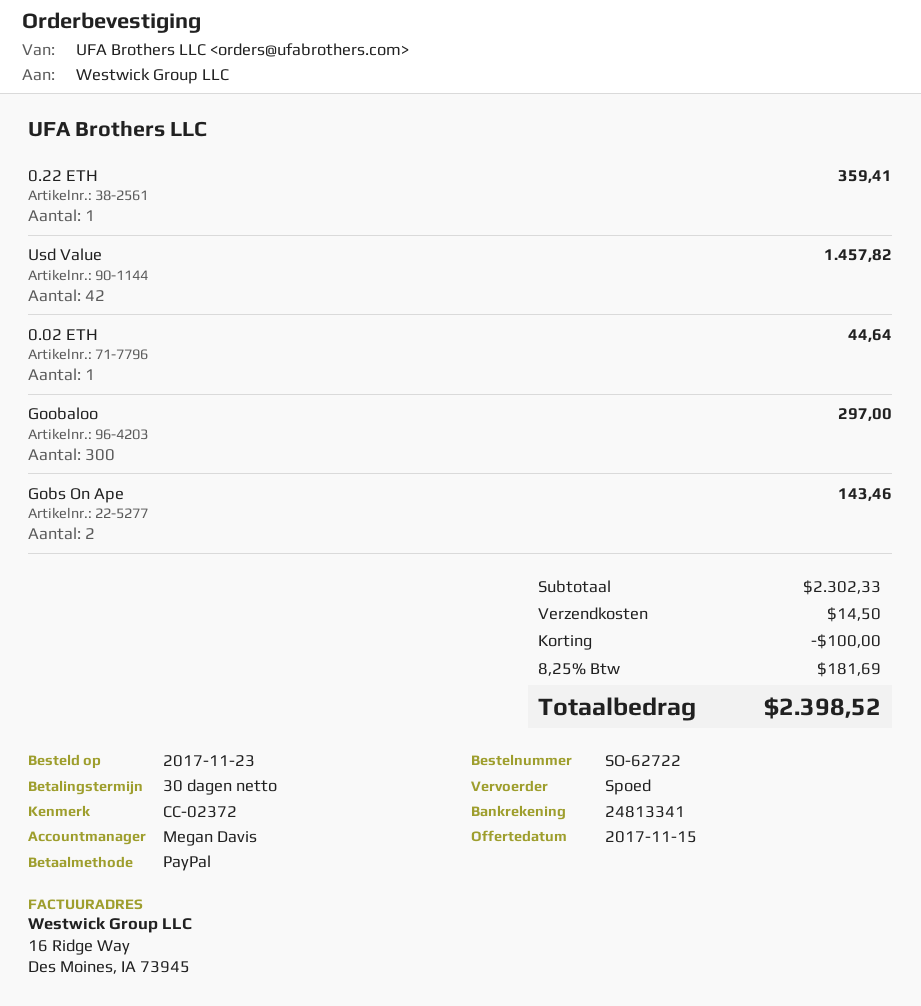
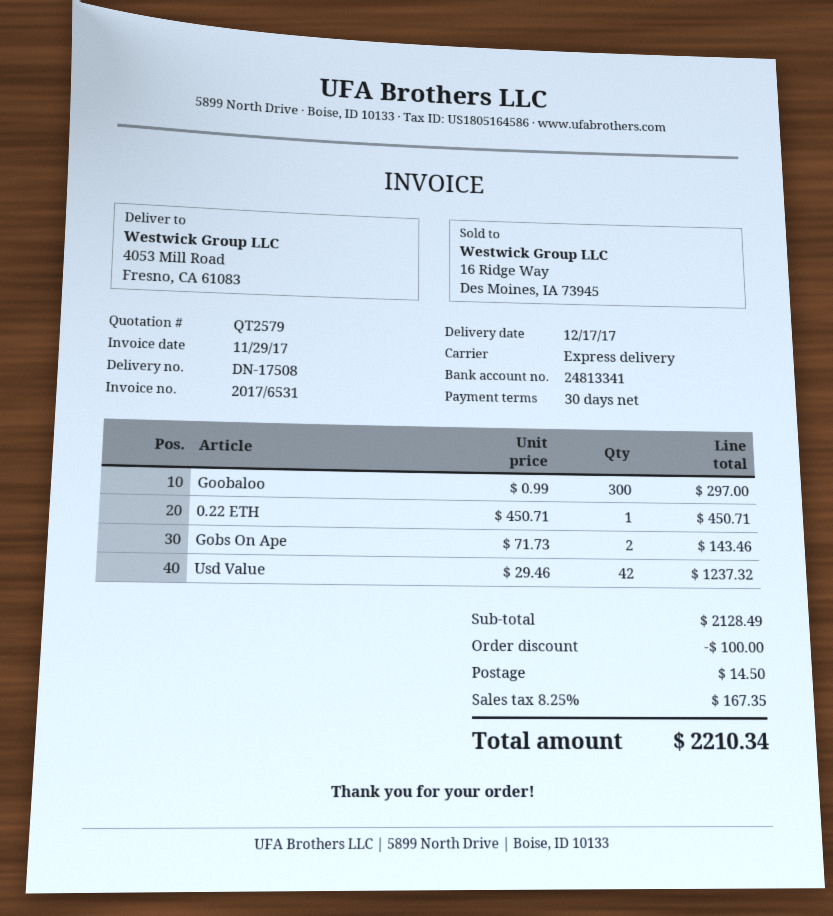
0.22 ETH: 1 for 359.41 -> 1 for 450.71
Usd Value: 42 for 1457.82 -> 42 for 1237.32
0.02 ETH: 1 for 44.64 -> none
subtotal: 2302.33 -> 2128.49
tax: 8.25% = 181.69 -> 8.25% = 167.35
total: 2398.52 -> 2210.34

